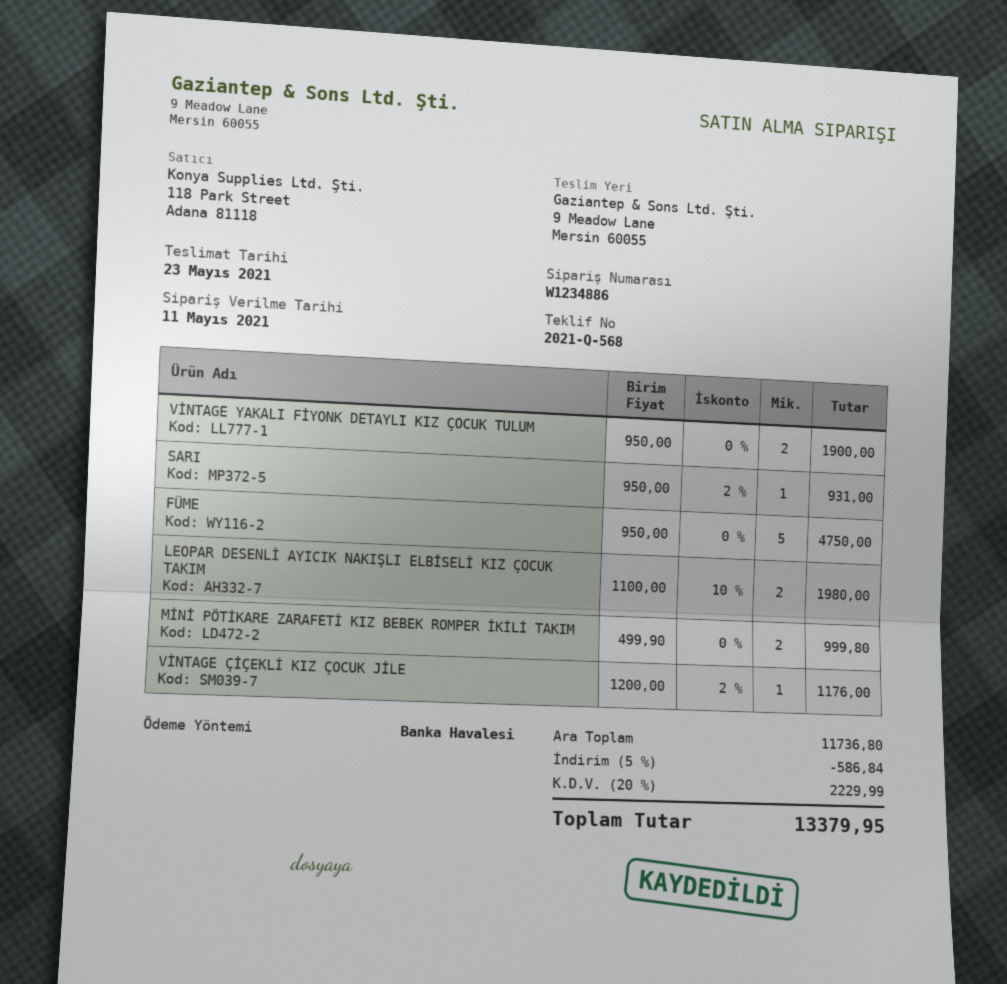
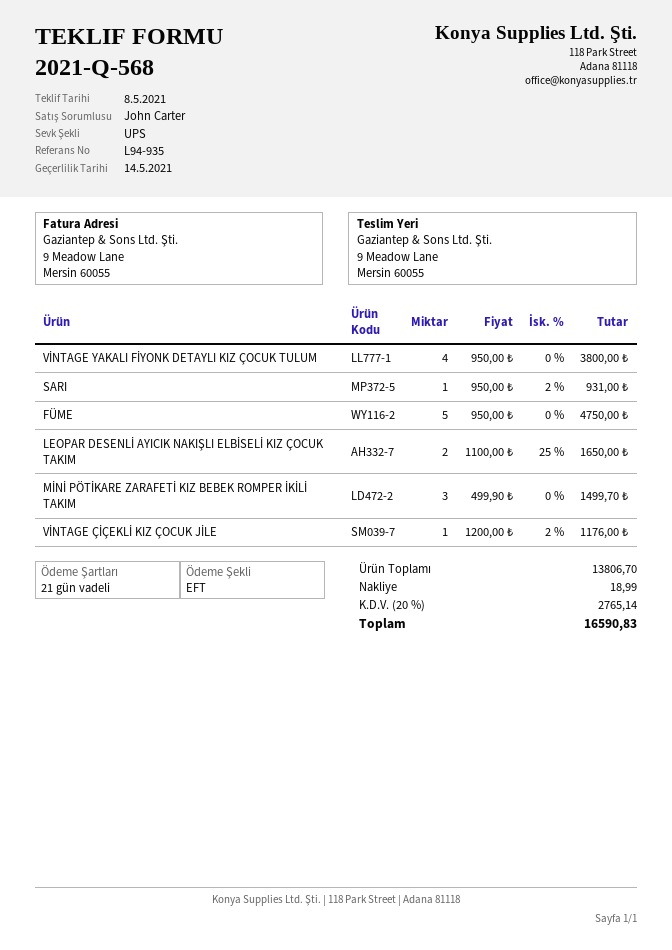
VİNTAGE YAKALI FİYONK DETAYLI KIZ ÇOCUK TULUM: 2 x 950.00 = 1900.00 -> 4 x 950.00 = 3800.00
LEOPAR DESENLİ AYICIK NAKIŞLI ELBİSELİ KIZ ÇOCUK TAKIM: 2 x 1100.00 - 10% = 1980.00 -> 2 x 1100.00 - 25% = 1650.00
MİNİ PÖTİKARE ZARAFETİ KIZ BEBEK ROMPER İKİLİ TAKIM: 2 x 499.90 = 999.80 -> 3 x 499.90 = 1499.70
subtotal: 11736.80 -> 13806.70
discount: 5% = 586.84 -> none
shipping: none -> 18.99
tax: 20% = 2229.99 -> 20% = 2765.14
total: 13379.95 -> 16590.83

